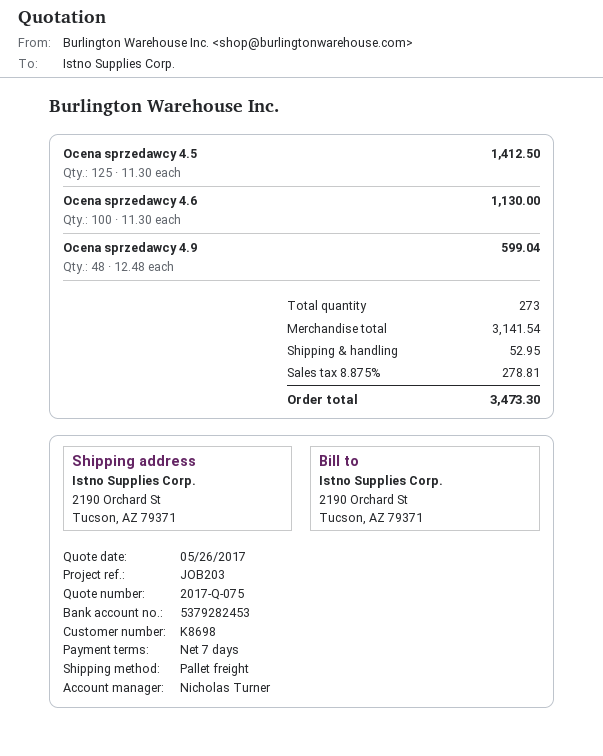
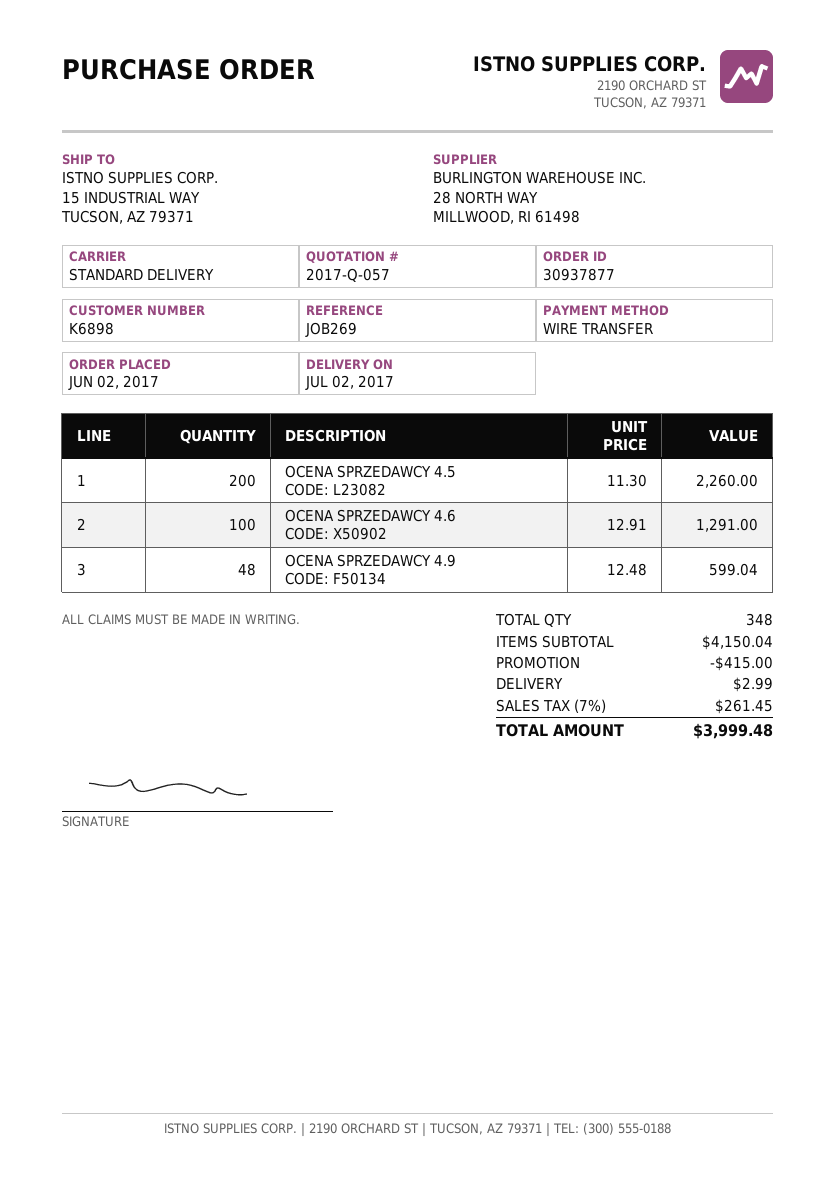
quote number: 2017-Q-075 -> 2017-Q-057
customer number: K8698 -> K6898
reference: JOB203 -> JOB269
shipping method: pallet freight -> standard
ship to: 2190 Orchard St, Tucson, AZ 79371 -> 15 INDUSTRIAL WAY, TUCSON, AZ 79371
Ocena sprzedawcy 4.5: 125 x 11.30 = 1412.50 -> 200 x 11.30 = 2260.00
Ocena sprzedawcy 4.6: 100 x 11.30 = 1130.00 -> 100 x 12.91 = 1291.00
total quantity: 273 -> 348
subtotal: 3141.54 -> 4150.04
discount: none -> 415.00
shipping: 52.95 -> 2.99
tax: 8.875% = 278.81 -> 7% = 261.45
total: 3473.30 -> 3999.48

